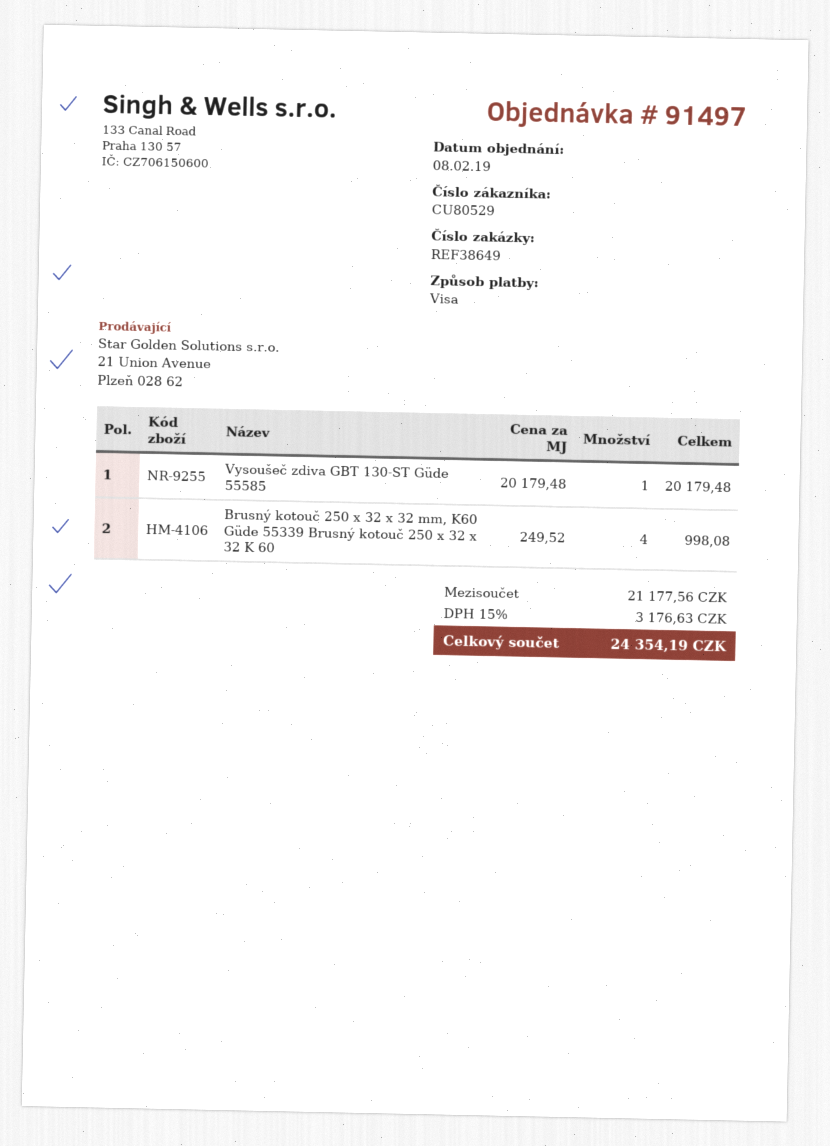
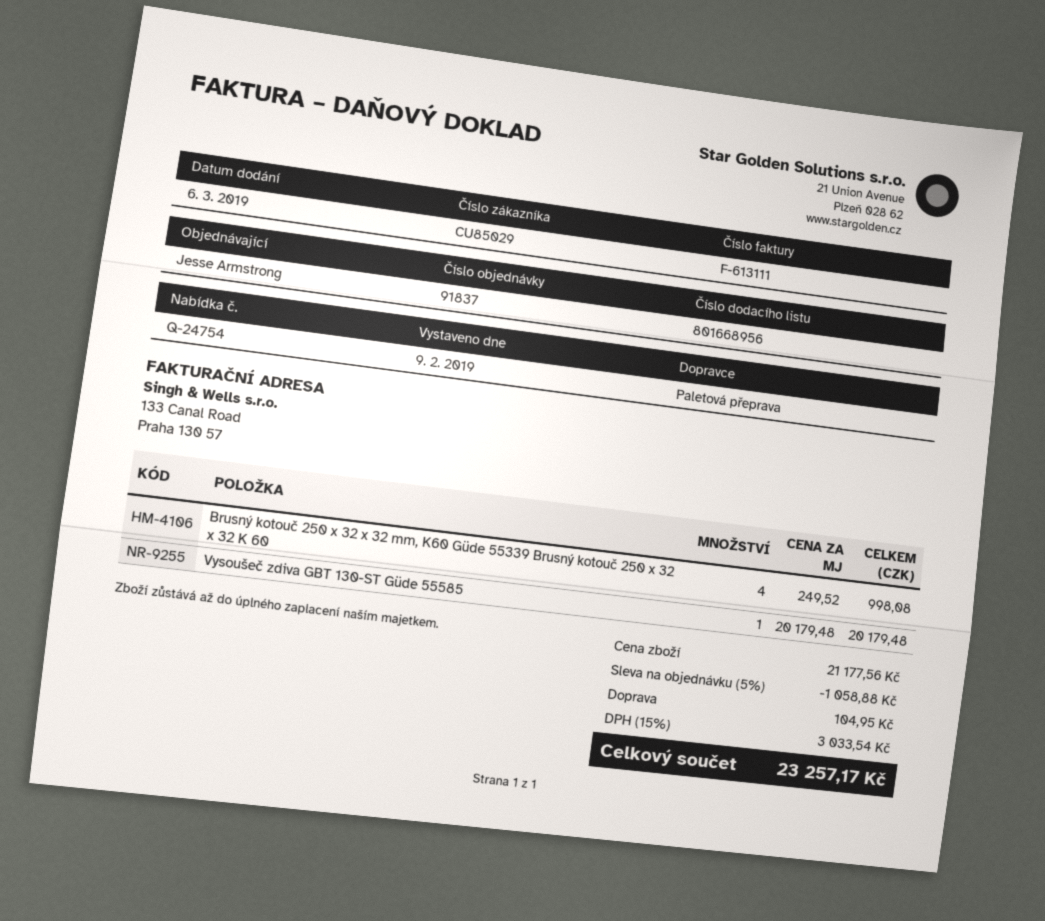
order number: 91497 -> 91837
customer number: CU80529 -> CU85029
discount: none -> 5% = 1058.88
shipping: none -> 104.95
tax: 15% = 3176.63 -> 15% = 3033.54
total: 24354.19 -> 23257.17

